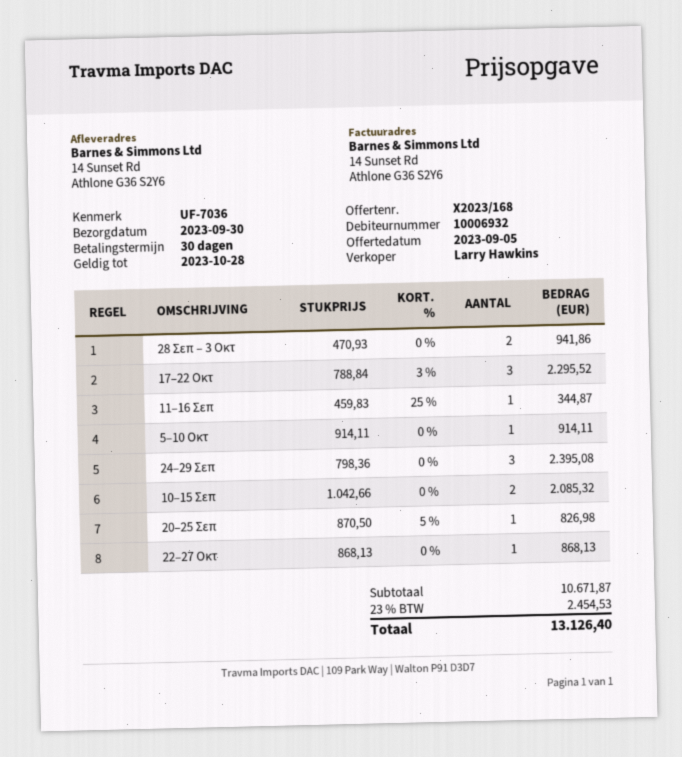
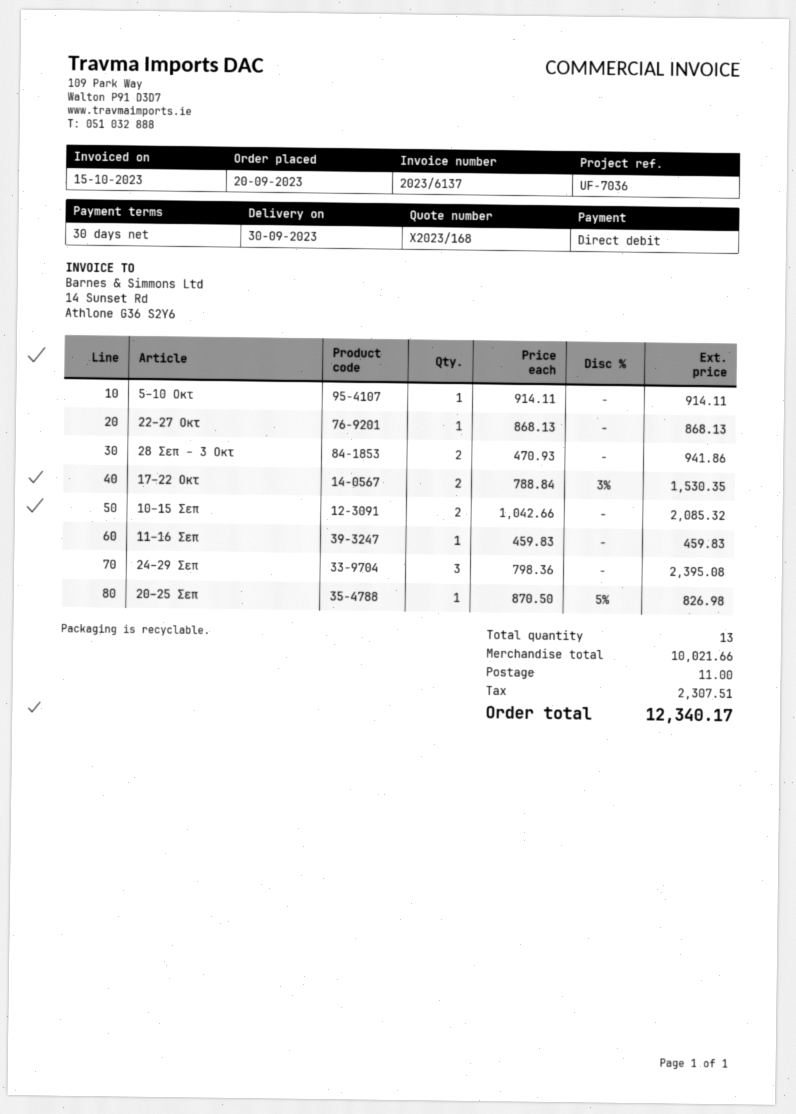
17–22 Οκτ: 3 x 788.84 - 3% = 2295.52 -> 2 x 788.84 - 3% = 1530.35
11–16 Σεπ: 1 x 459.83 - 25% = 344.87 -> 1 x 459.83 = 459.83
subtotal: 10671.87 -> 10021.66
shipping: none -> 11.00
tax: 2454.53 -> 2307.51
total: 13126.40 -> 12340.17

